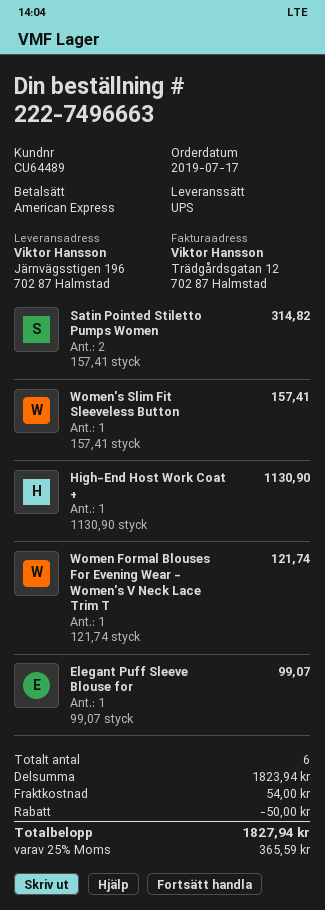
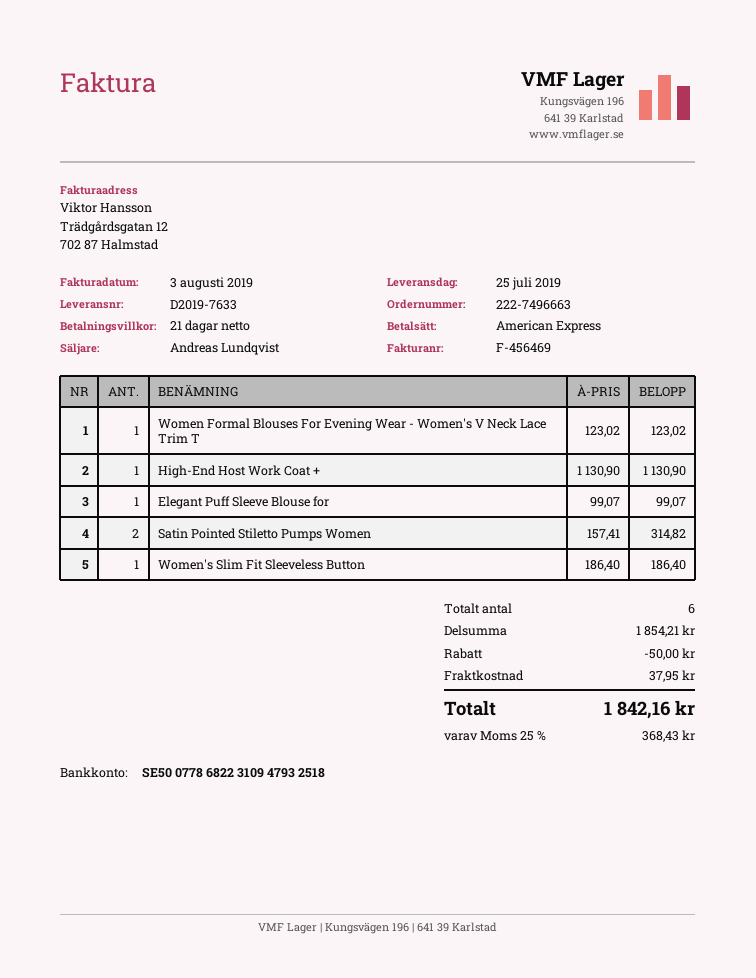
Women's Slim Fit Sleeveless Button: 1 x 157.41 = 157.41 -> 1 x 186.40 = 186.40
Women Formal Blouses For Evening Wear - Women's V Neck Lace Trim T: 1 x 121.74 = 121.74 -> 1 x 123.02 = 123.02
subtotal: 1823.94 -> 1854.21
shipping: 54.00 -> 37.95
tax: 25% = 365.59 -> 25% = 368.43
total: 1827.94 -> 1842.16

